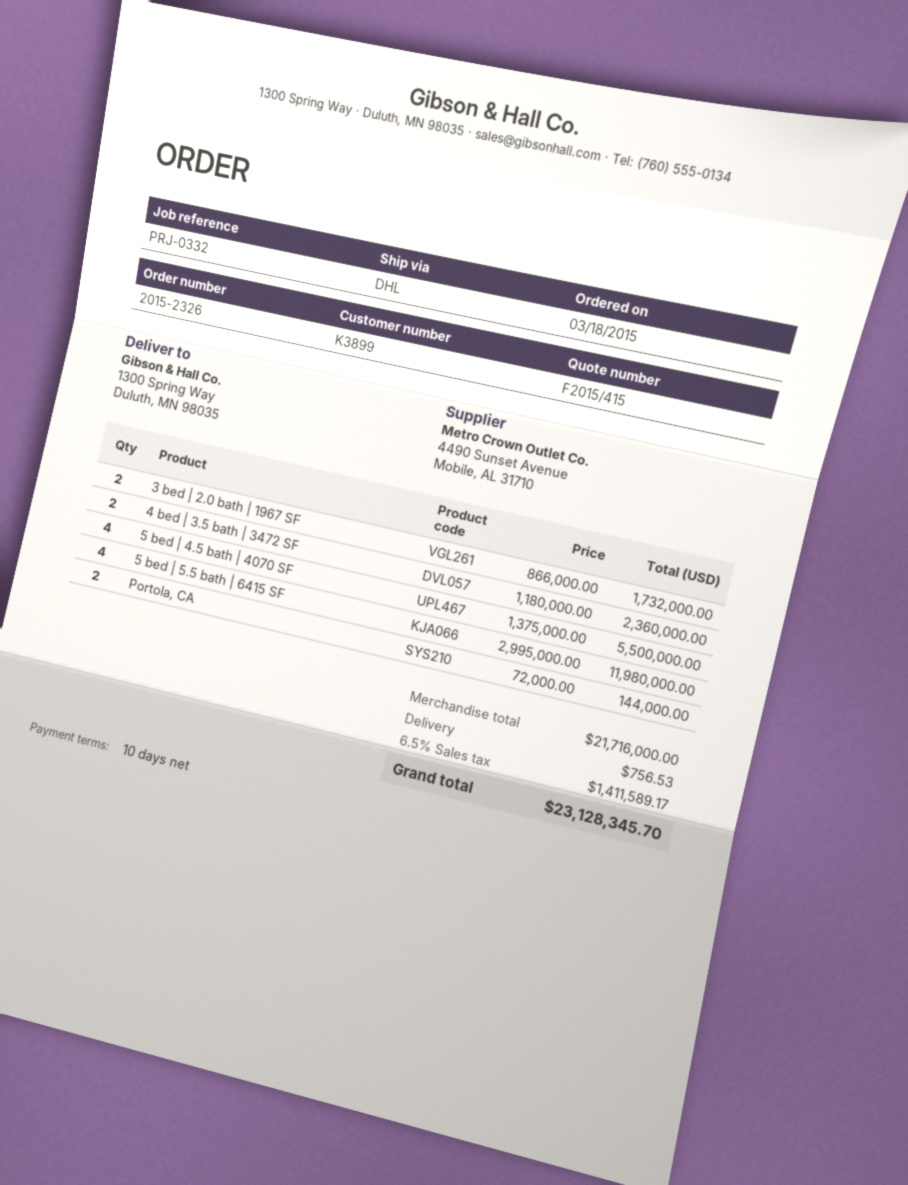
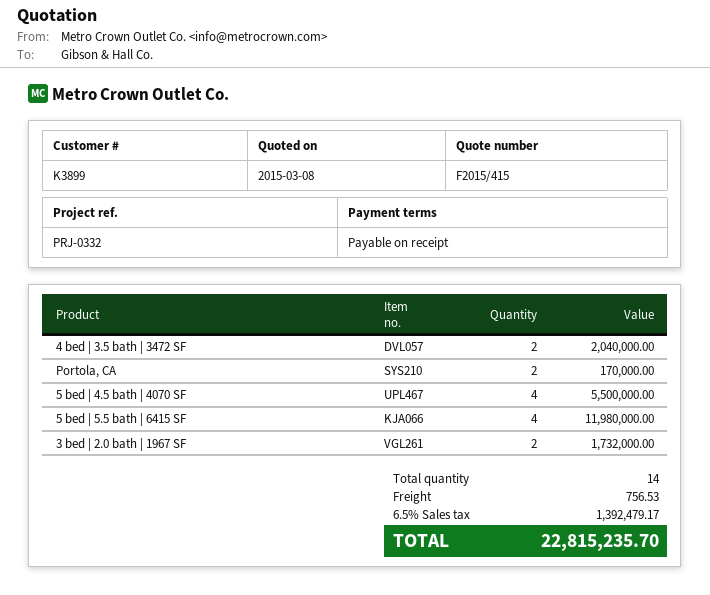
payment terms: 10 days -> on receipt
4 bed | 3.5 bath | 3472 SF: 2 for 2360000.00 -> 2 for 2040000.00
Portola, CA: 2 for 144000.00 -> 2 for 170000.00
tax: 6.5% = 1411589.17 -> 6.5% = 1392479.17
total: 23128345.70 -> 22815235.70

